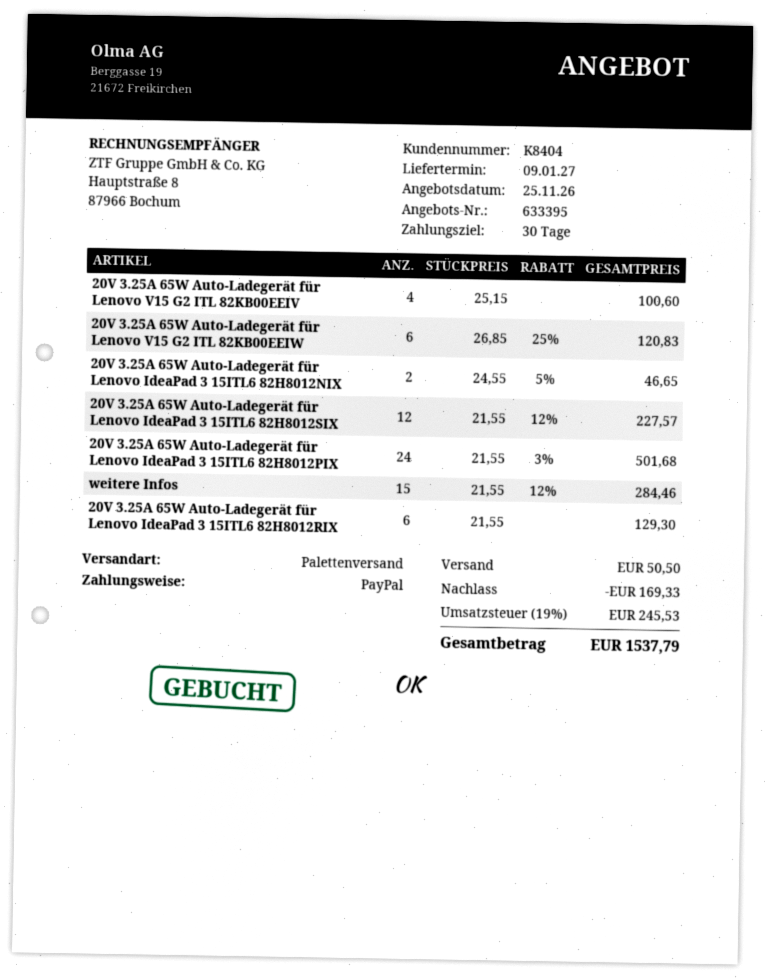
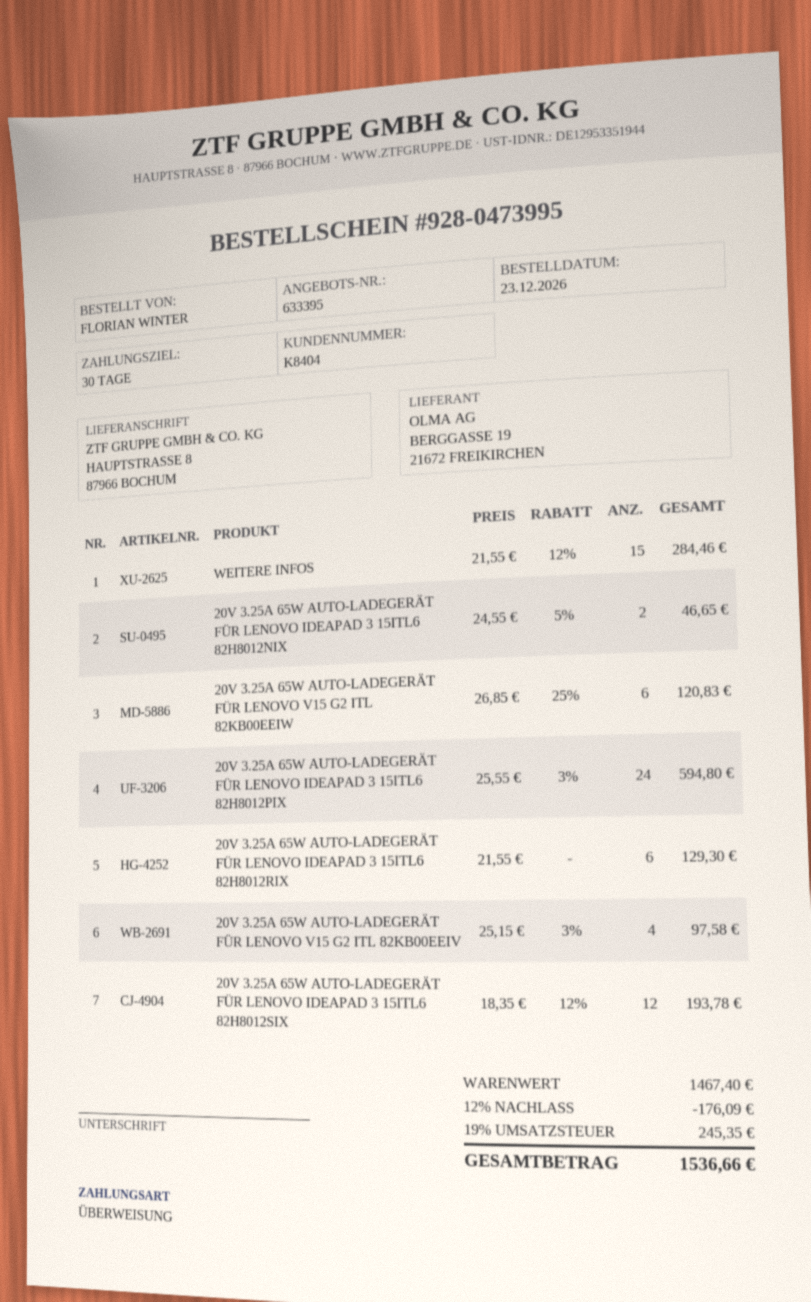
payment method: PayPal -> bank transfer
20V 3.25A 65W Auto-Ladegerät für Lenovo V15 G2 ITL 82KB00EEIV: 4 x 25.15 = 100.60 -> 4 x 25.15 - 3% = 97.58
20V 3.25A 65W Auto-Ladegerät für Lenovo IdeaPad 3 15ITL6 82H8012SIX: 12 x 21.55 - 12% = 227.57 -> 12 x 18.35 - 12% = 193.78
20V 3.25A 65W Auto-Ladegerät für Lenovo IdeaPad 3 15ITL6 82H8012PIX: 24 x 21.55 - 3% = 501.68 -> 24 x 25.55 - 3% = 594.80
discount: 169.33 -> 176.09
shipping: 50.50 -> none
tax: 19% = 245.53 -> 19% = 245.35
total: 1537.79 -> 1536.66

